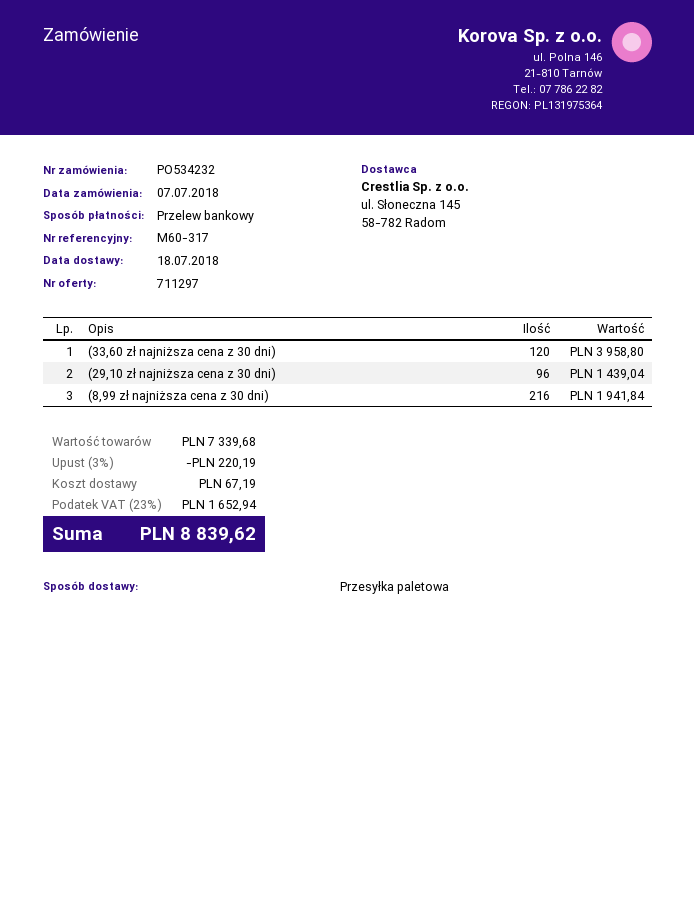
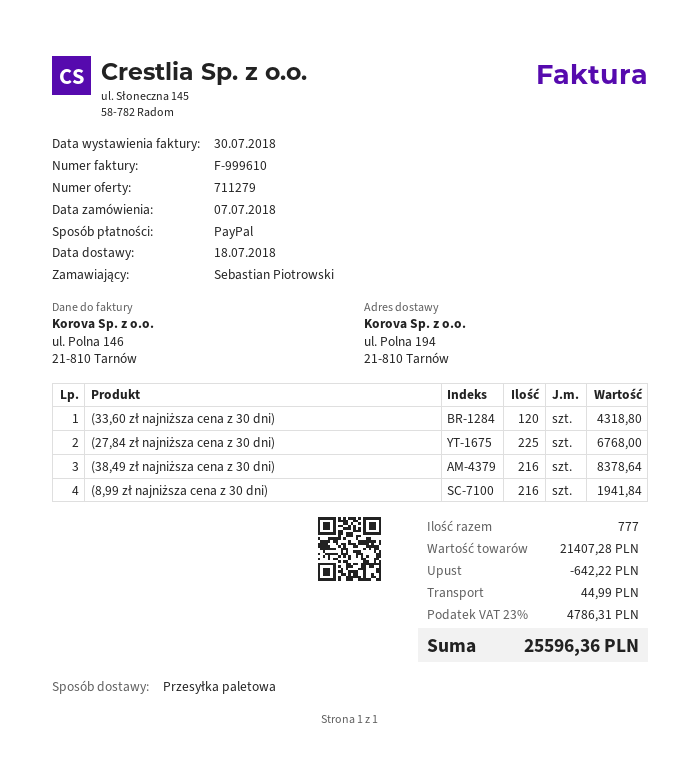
quote number: 711297 -> 711279
payment method: bank transfer -> PayPal
(33,60 zł najniższa cena z 30 dni): 120 for 3958.80 -> 120 for 4318.80
(29,10 zł najniższa cena z 30 dni): 96 for 1439.04 -> none
(27,84 zł najniższa cena z 30 dni): none -> 225 for 6768.00
(38,49 zł najniższa cena z 30 dni): none -> 216 for 8378.64
subtotal: 7339.68 -> 21407.28
discount: 220.19 -> 642.22
shipping: 67.19 -> 44.99
tax: 23% = 1652.94 -> 23% = 4786.31
total: 8839.62 -> 25596.36

